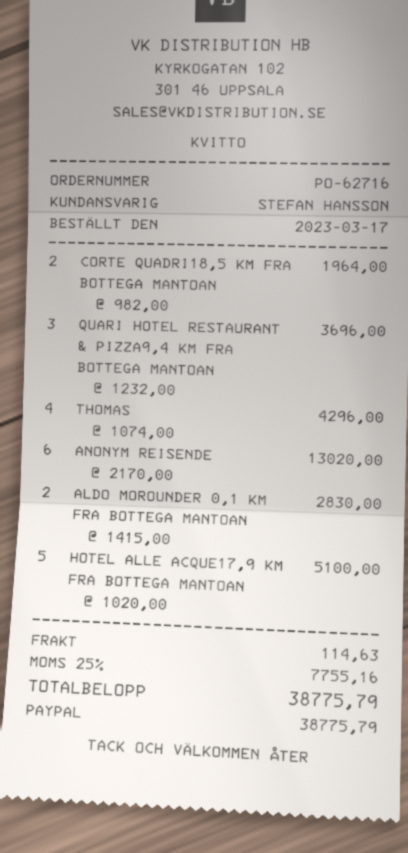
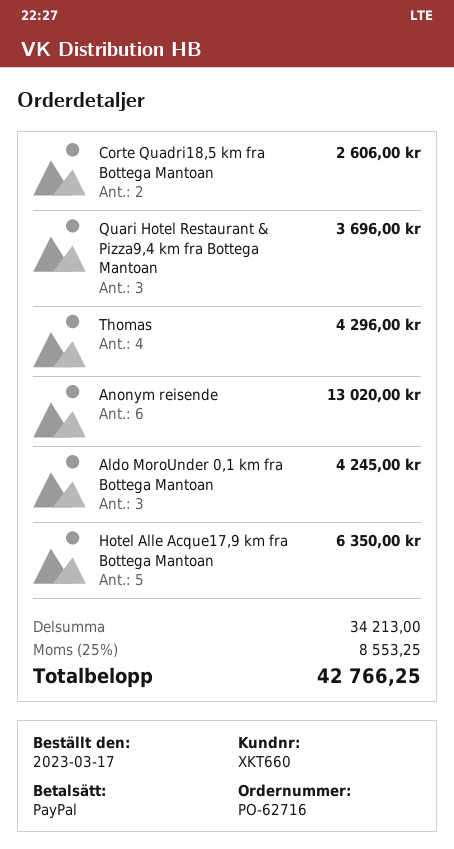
CORTE QUADRI18,5 KM FRA BOTTEGA MANTOAN: 2 for 1964.00 -> 2 for 2606.00
ALDO MOROUNDER 0,1 KM FRA BOTTEGA MANTOAN: 2 for 2830.00 -> 3 for 4245.00
HOTEL ALLE ACQUE17,9 KM FRA BOTTEGA MANTOAN: 5 for 5100.00 -> 5 for 6350.00
shipping: 114.63 -> none
tax: 25% = 7755.16 -> 25% = 8553.25
total: 38775.79 -> 42766.25

